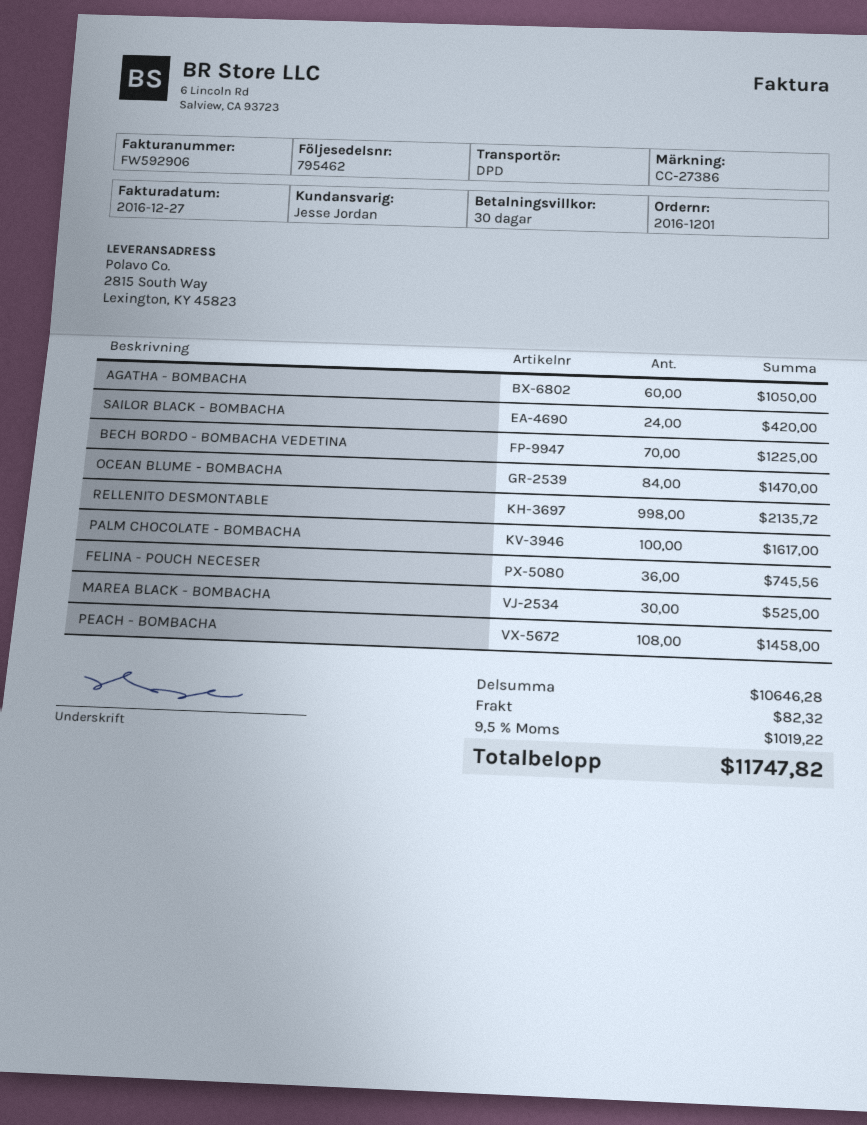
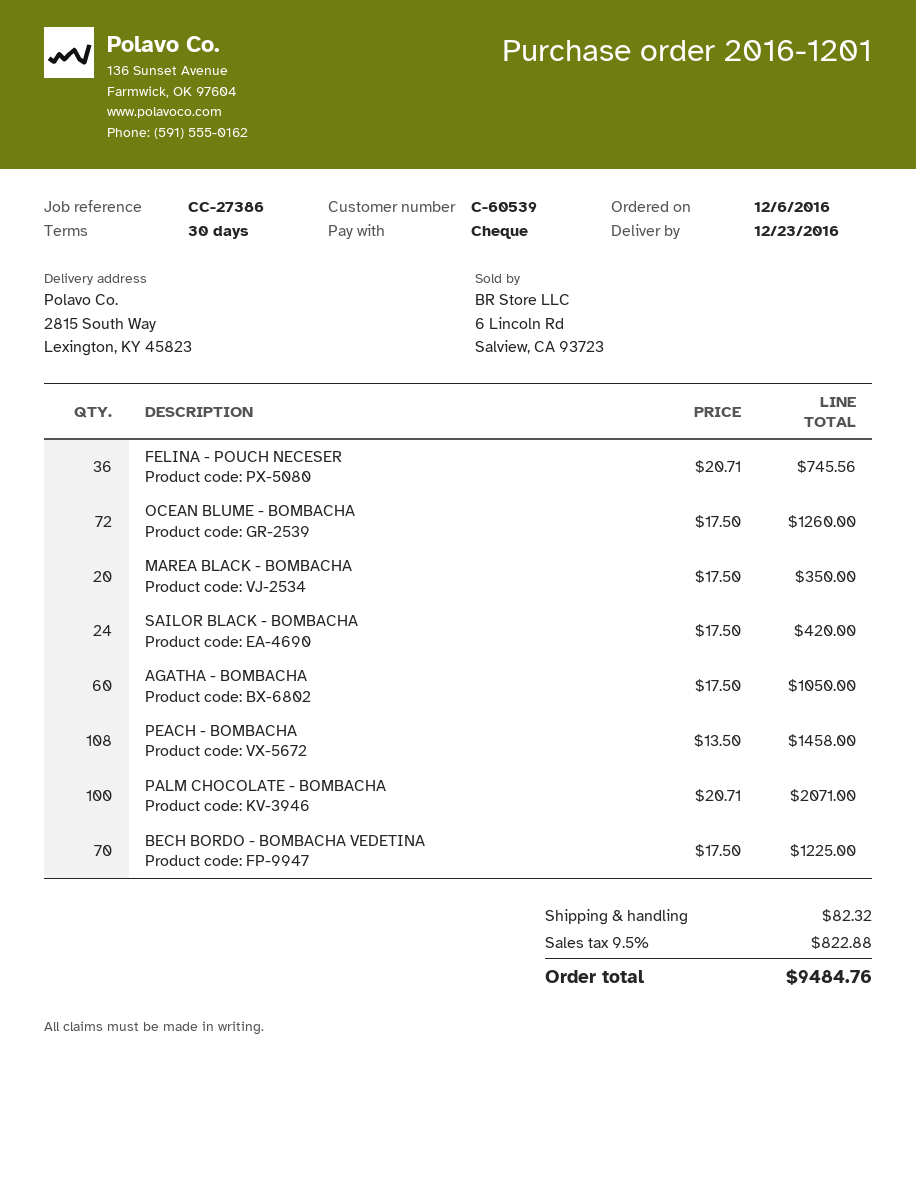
OCEAN BLUME - BOMBACHA: 84 for 1470.00 -> 72 for 1260.00
RELLENITO DESMONTABLE: 998 for 2135.72 -> none
PALM CHOCOLATE - BOMBACHA: 100 for 1617.00 -> 100 for 2071.00
MAREA BLACK - BOMBACHA: 30 for 525.00 -> 20 for 350.00
tax: 9.5% = 1019.22 -> 9.5% = 822.88
total: 11747.82 -> 9484.76

